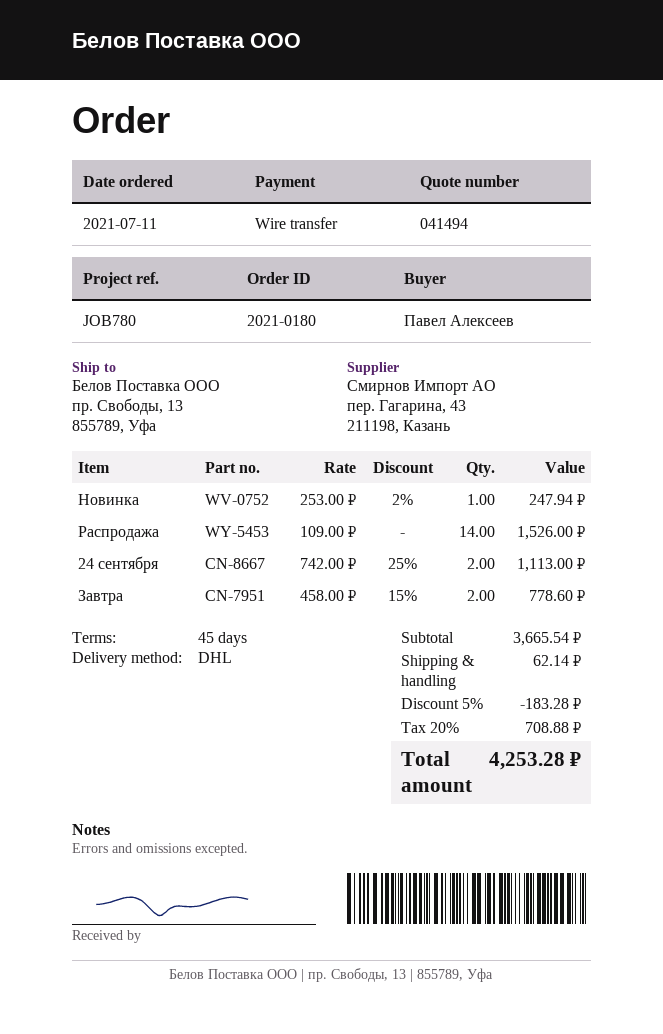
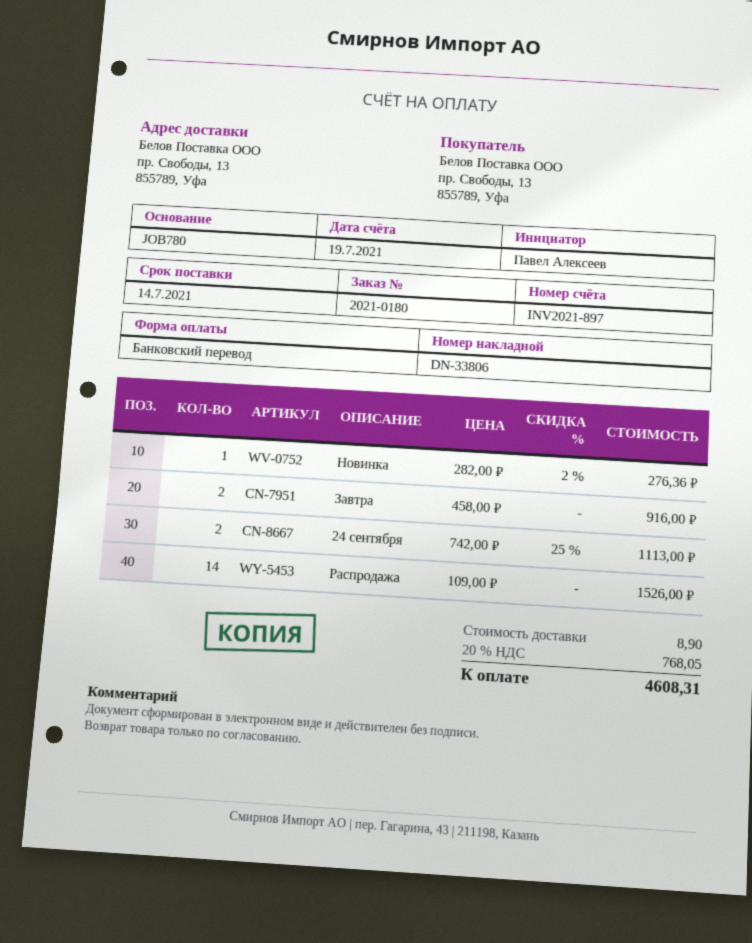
Новинка: 1 x 253.00 - 2% = 247.94 -> 1 x 282.00 - 2% = 276.36
Завтра: 2 x 458.00 - 15% = 778.60 -> 2 x 458.00 = 916.00
discount: 5% = 183.28 -> none
shipping: 62.14 -> 8.90
tax: 20% = 708.88 -> 20% = 768.05
total: 4253.28 -> 4608.31

